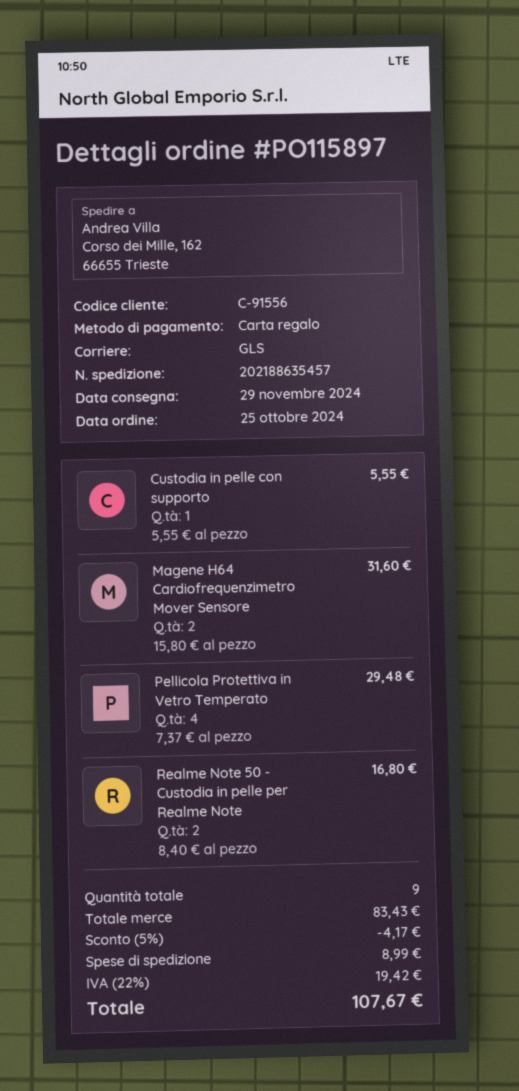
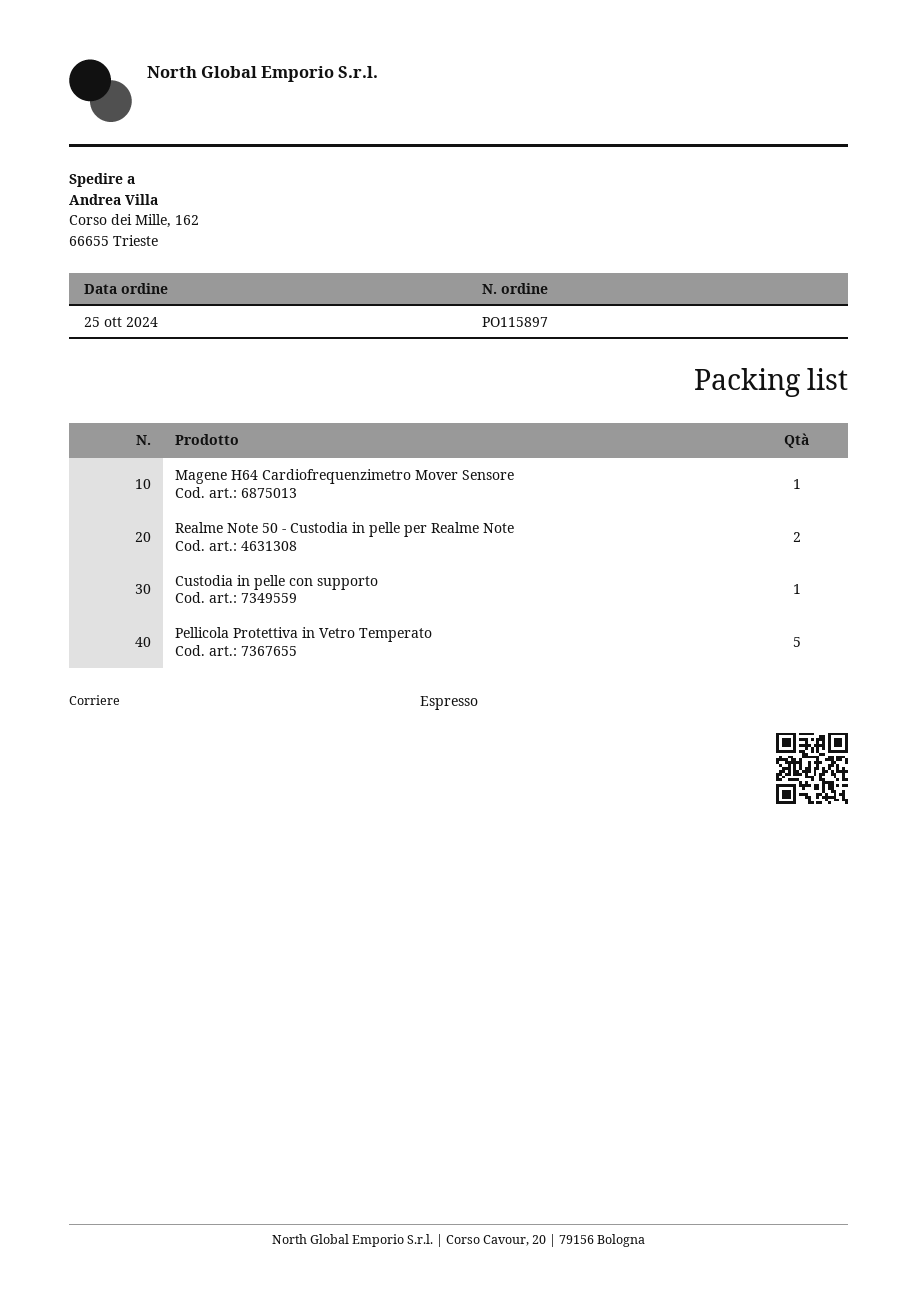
shipping method: GLS -> express
Magene H64 Cardiofrequenzimetro Mover Sensore: 2 -> 1
Pellicola Protettiva in Vetro Temperato: 4 -> 5

